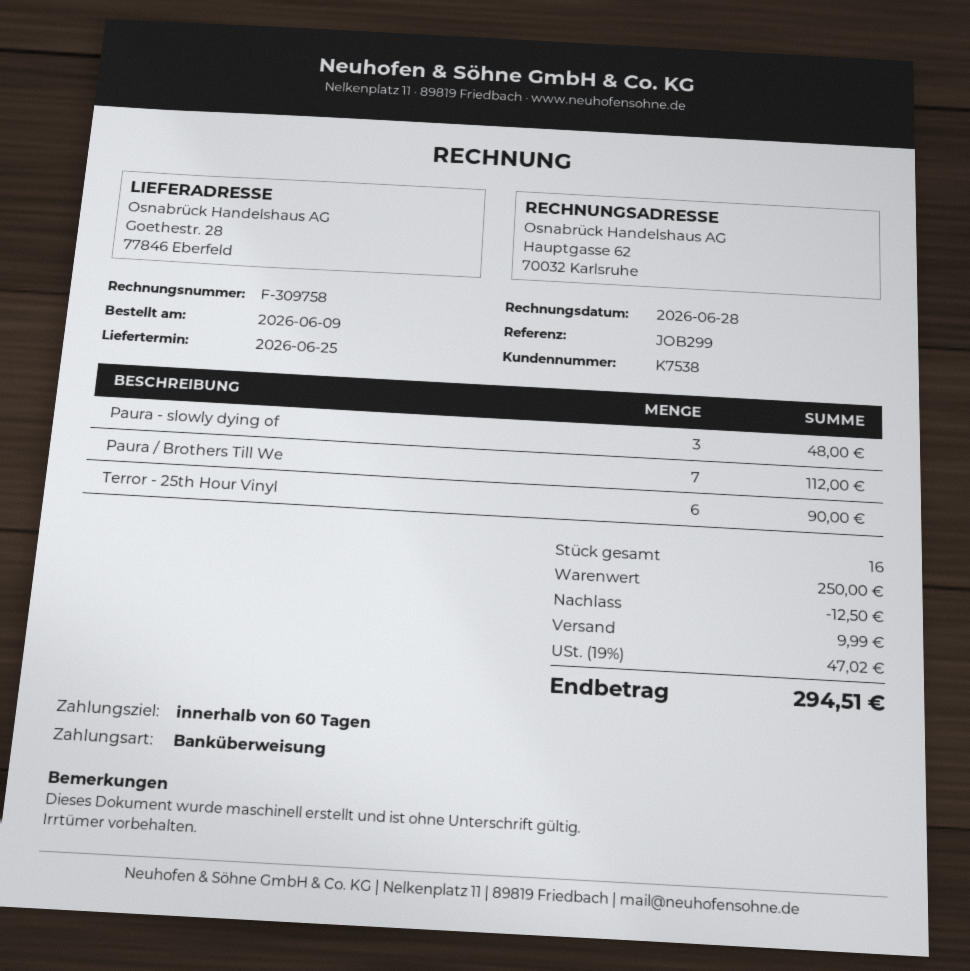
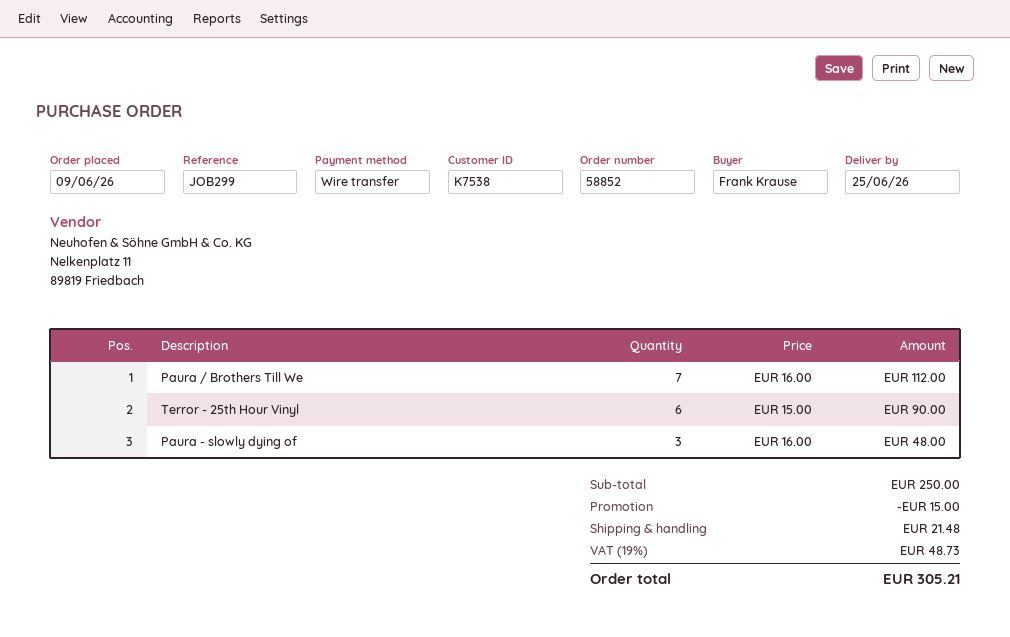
discount: 12.50 -> 15.00
shipping: 9.99 -> 21.48
tax: 19% = 47.02 -> 19% = 48.73
total: 294.51 -> 305.21

